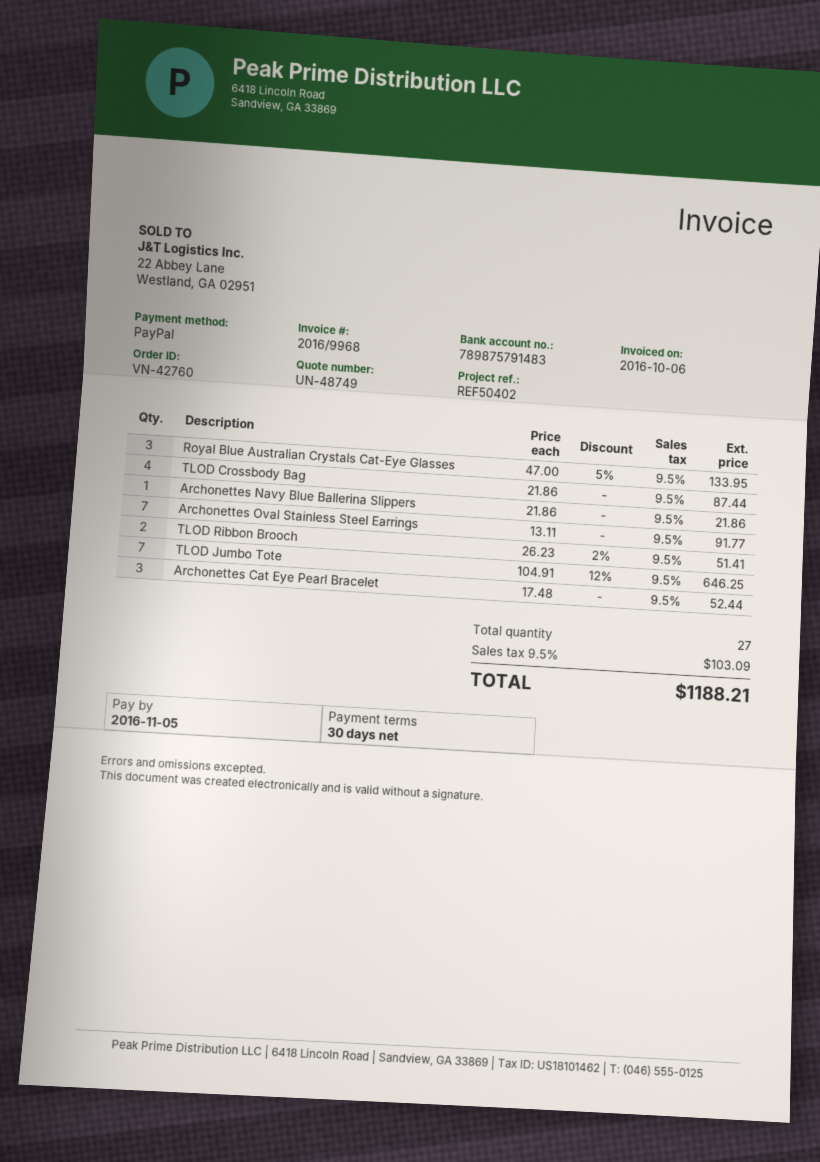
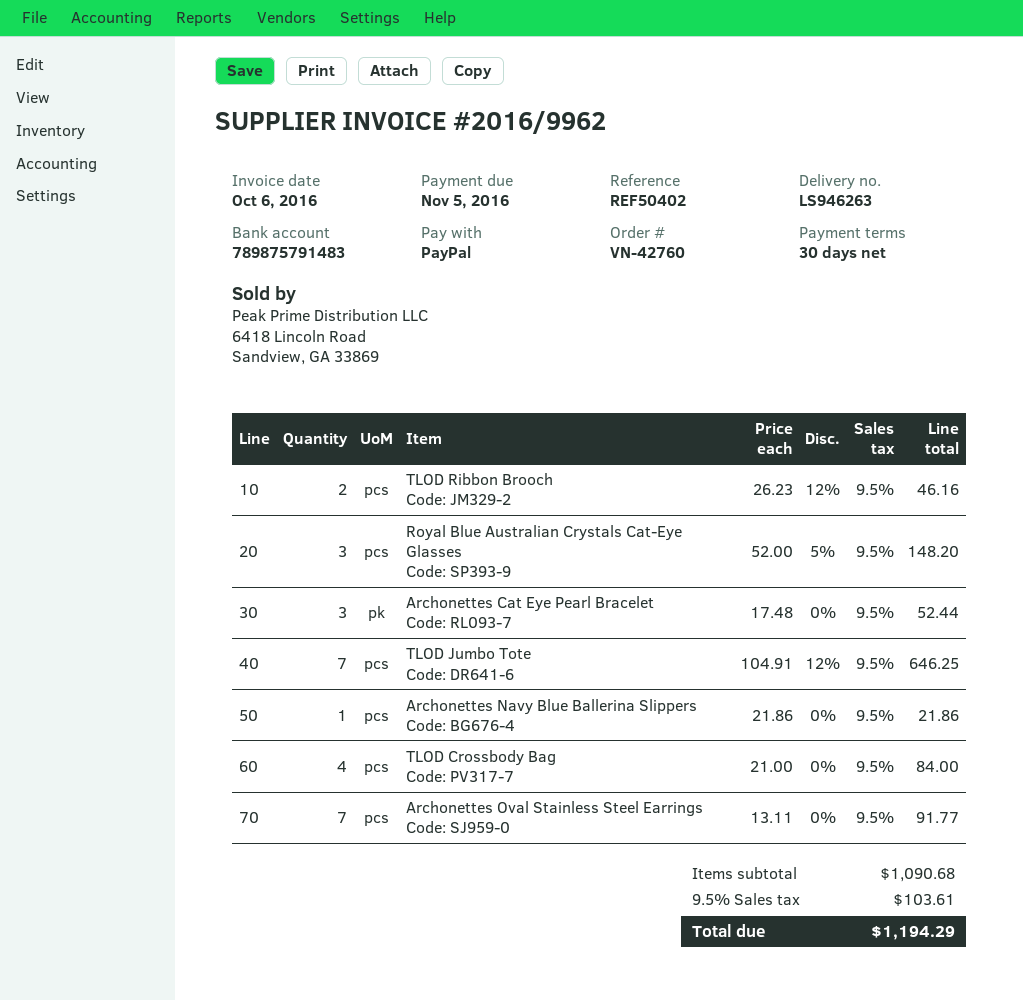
invoice number: 2016/9968 -> 2016/9962
Royal Blue Australian Crystals Cat-Eye Glasses: 3 x 47.00 - 5% = 133.95 -> 3 x 52.00 - 5% = 148.20
TLOD Crossbody Bag: 4 x 21.86 = 87.44 -> 4 x 21.00 = 84.00
TLOD Ribbon Brooch: 2 x 26.23 - 2% = 51.41 -> 2 x 26.23 - 12% = 46.16
tax: 9.5% = 103.09 -> 9.5% = 103.61
total: 1188.21 -> 1194.29

